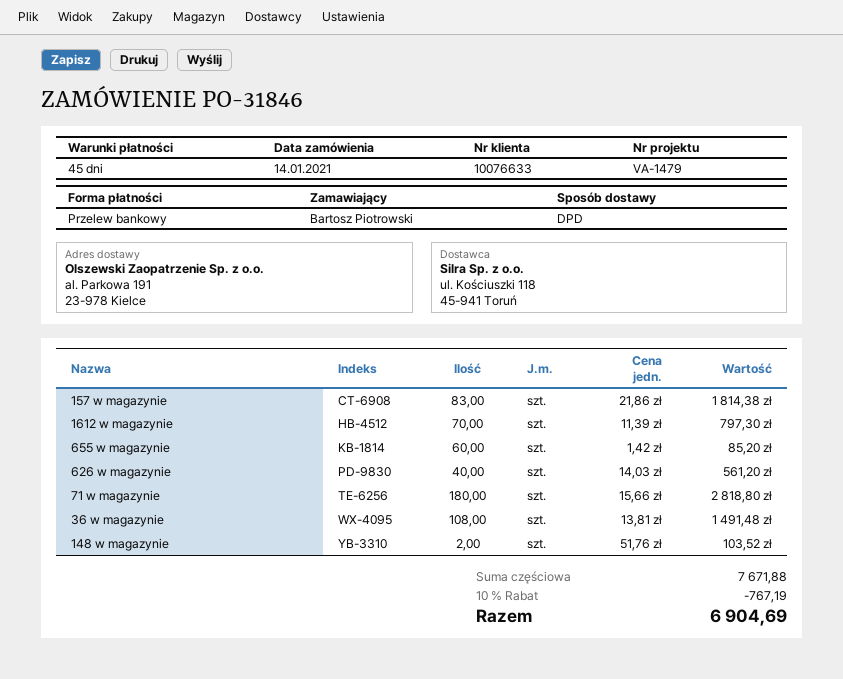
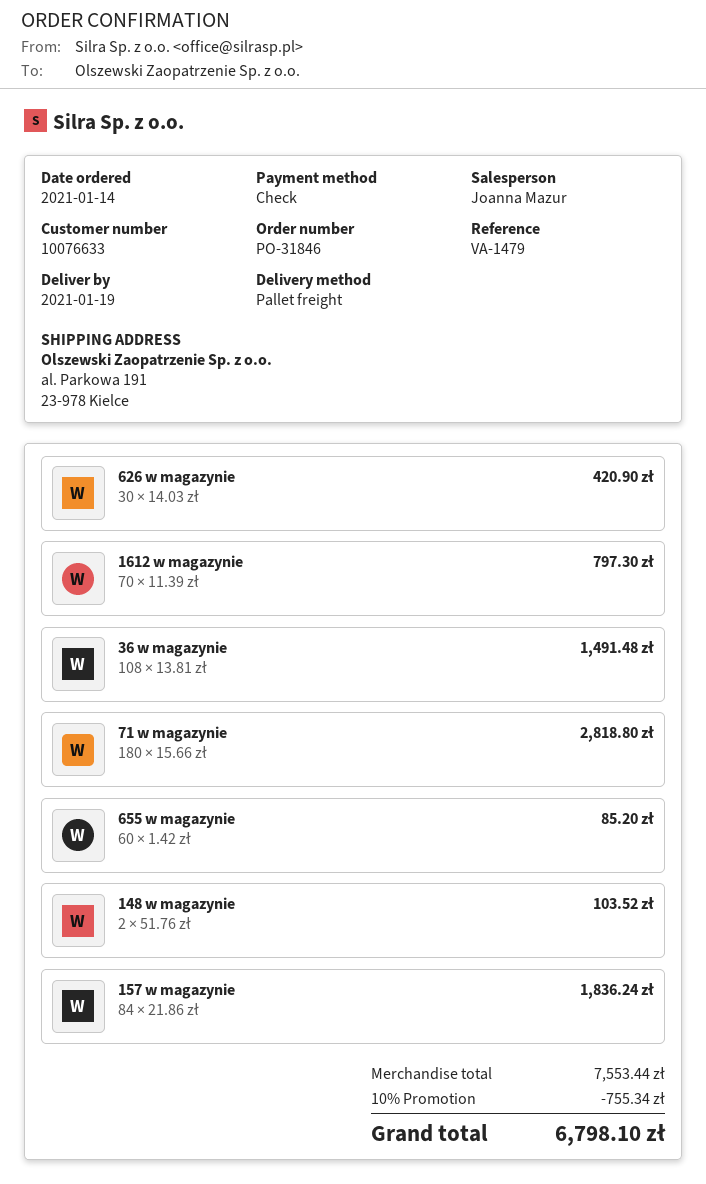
payment method: bank transfer -> cheque
shipping method: DPD -> pallet freight
157 w magazynie: 83 x 21.86 = 1814.38 -> 84 x 21.86 = 1836.24
626 w magazynie: 40 x 14.03 = 561.20 -> 30 x 14.03 = 420.90
subtotal: 7671.88 -> 7553.44
discount: 10% = 767.19 -> 10% = 755.34
total: 6904.69 -> 6798.10

